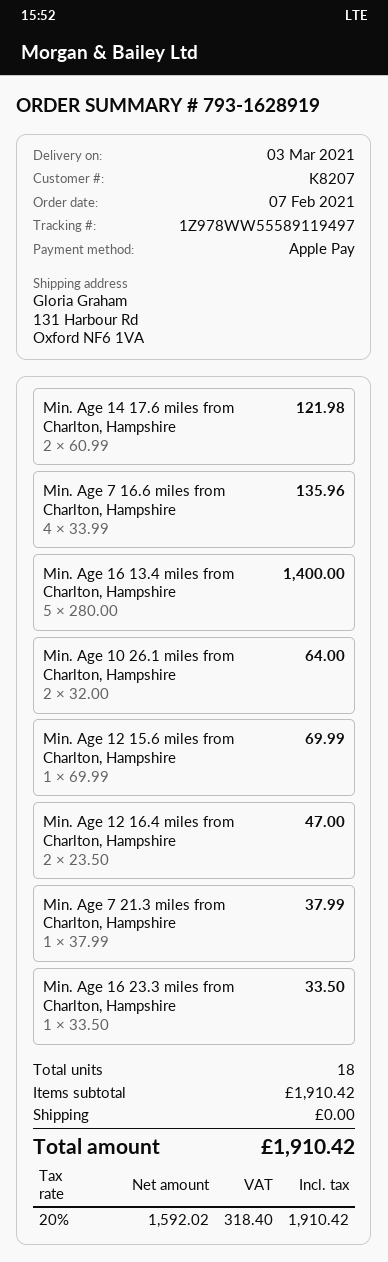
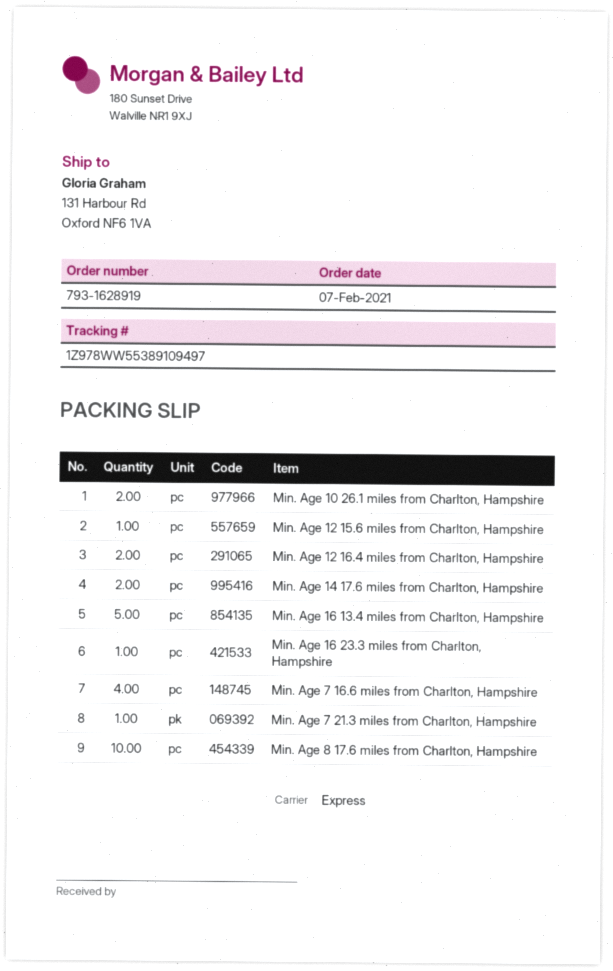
tracking number: 1Z978WW55589119497 -> 1Z978WW55389109497
Min. Age 8 17.6 miles from Charlton, Hampshire: none -> 10

